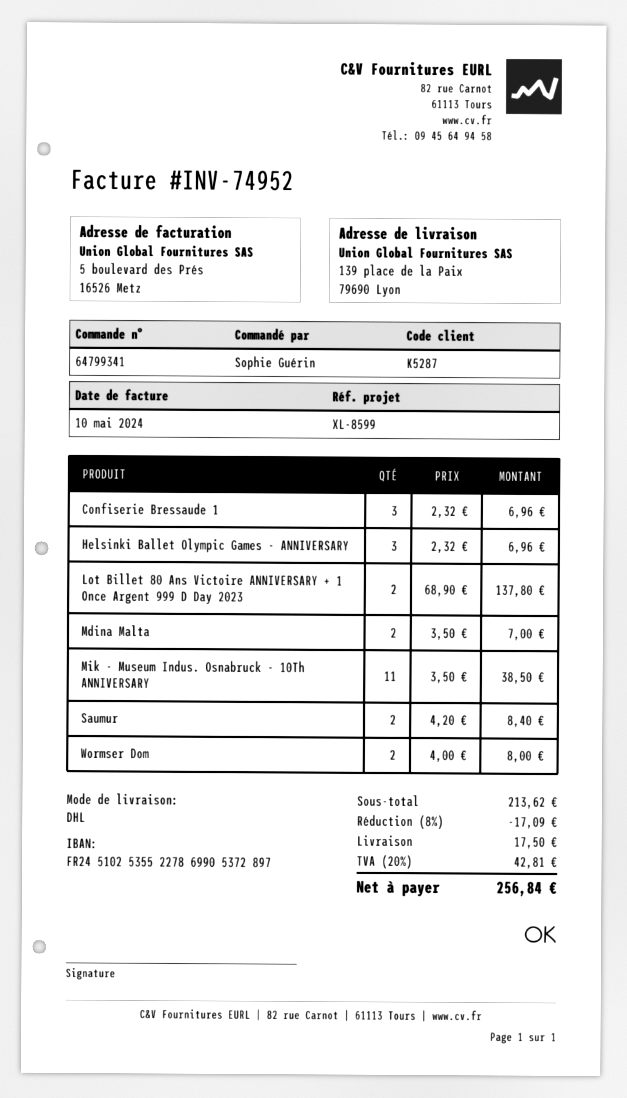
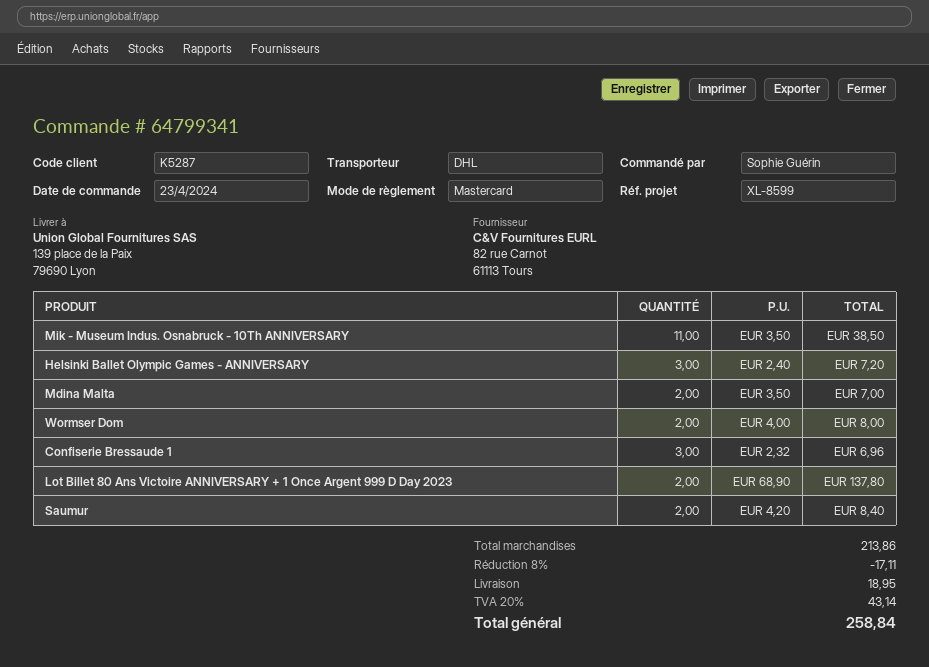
Helsinki Ballet Olympic Games - ANNIVERSARY: 3 x 2.32 = 6.96 -> 3 x 2.40 = 7.20
subtotal: 213.62 -> 213.86
discount: 8% = 17.09 -> 8% = 17.11
shipping: 17.50 -> 18.95
tax: 20% = 42.81 -> 20% = 43.14
total: 256.84 -> 258.84

